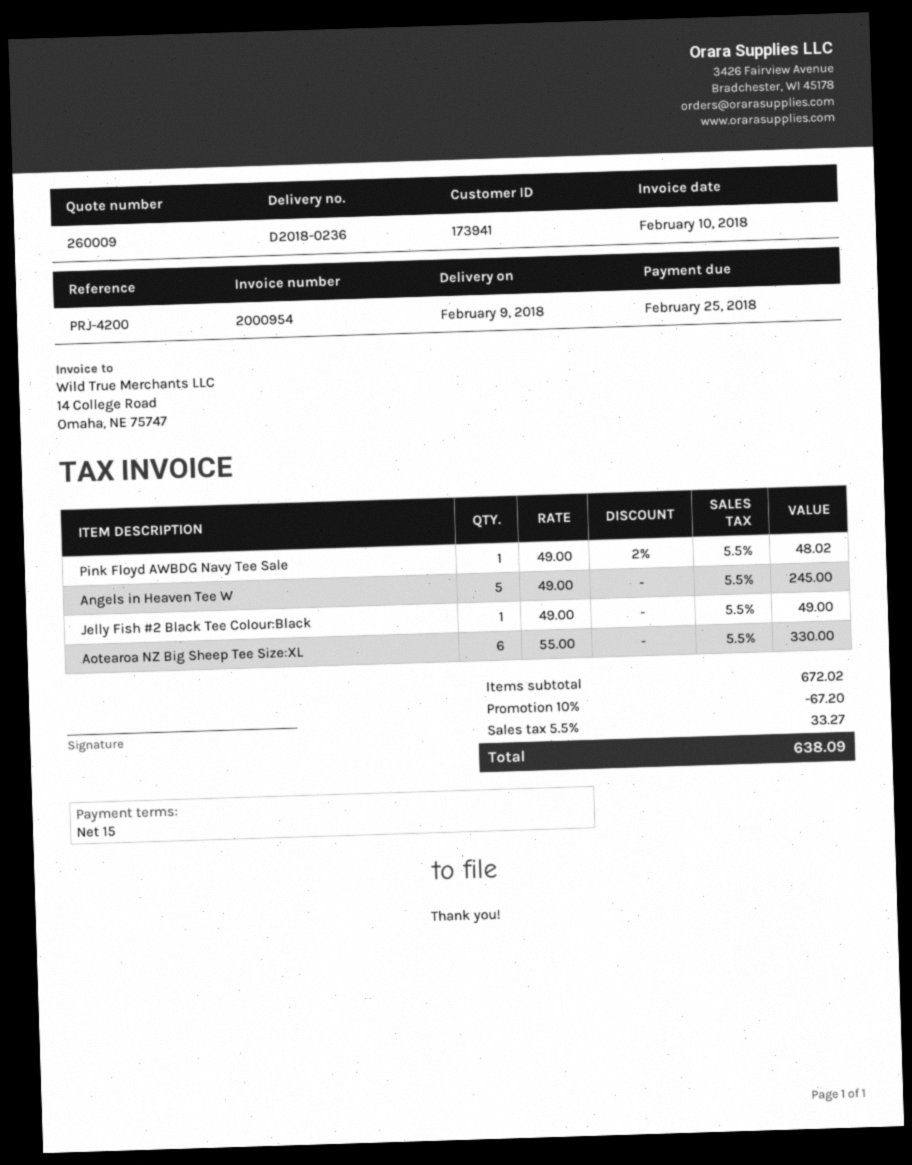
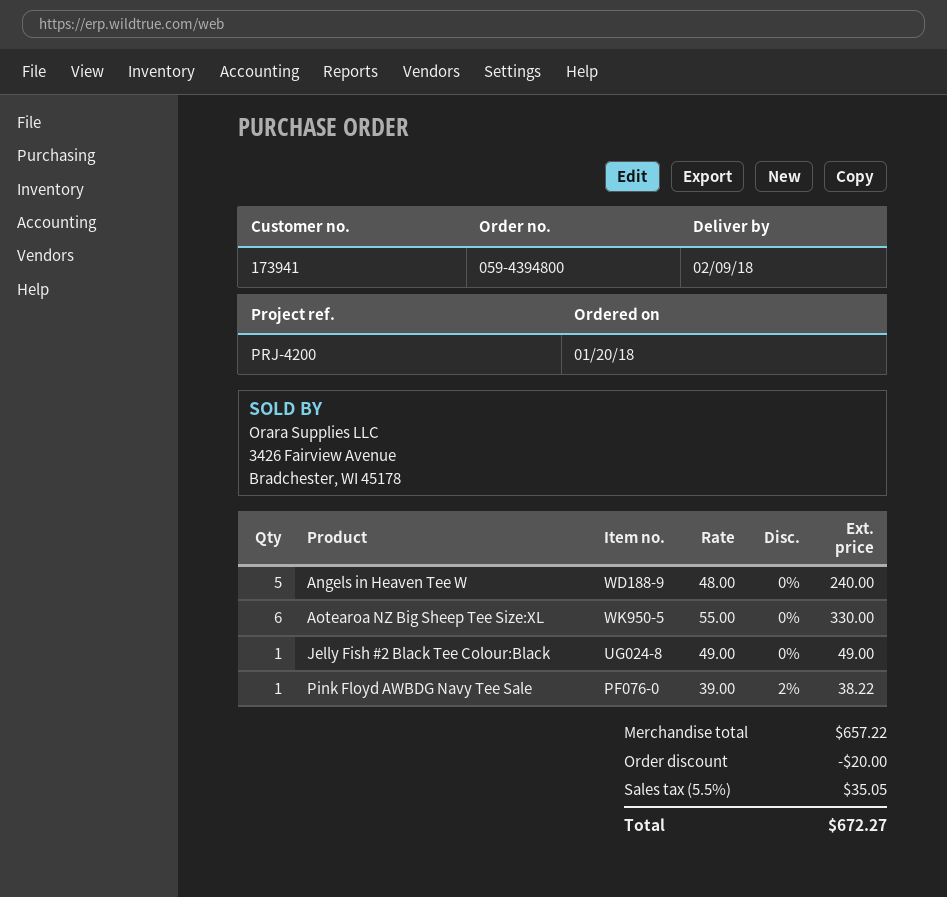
Pink Floyd AWBDG Navy Tee Sale: 1 x 49.00 - 2% = 48.02 -> 1 x 39.00 - 2% = 38.22
Angels in Heaven Tee W: 5 x 49.00 = 245.00 -> 5 x 48.00 = 240.00
subtotal: 672.02 -> 657.22
discount: 67.20 -> 20.00
tax: 5.5% = 33.27 -> 5.5% = 35.05
total: 638.09 -> 672.27

